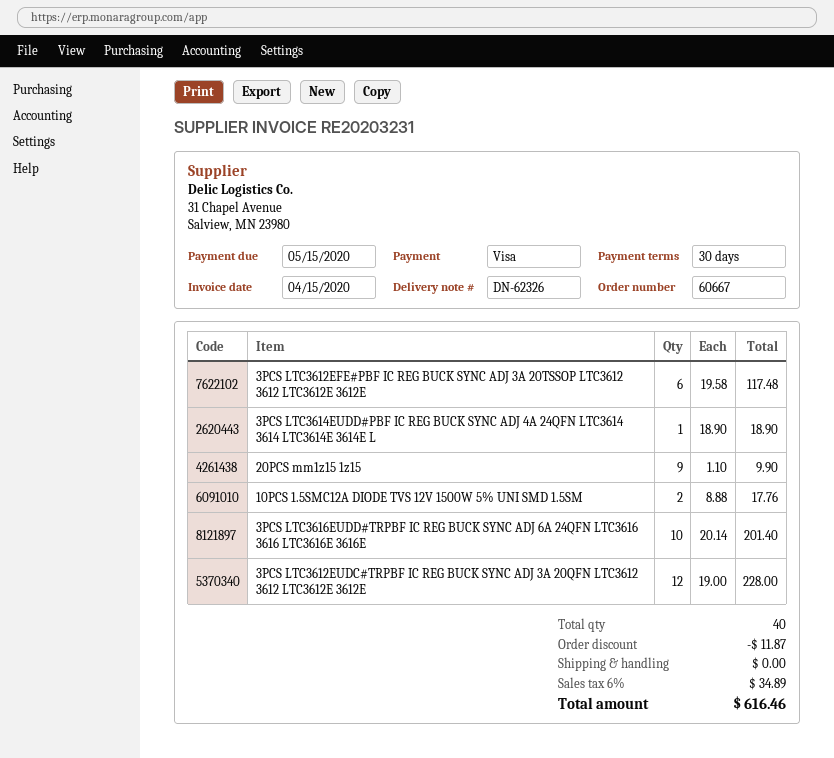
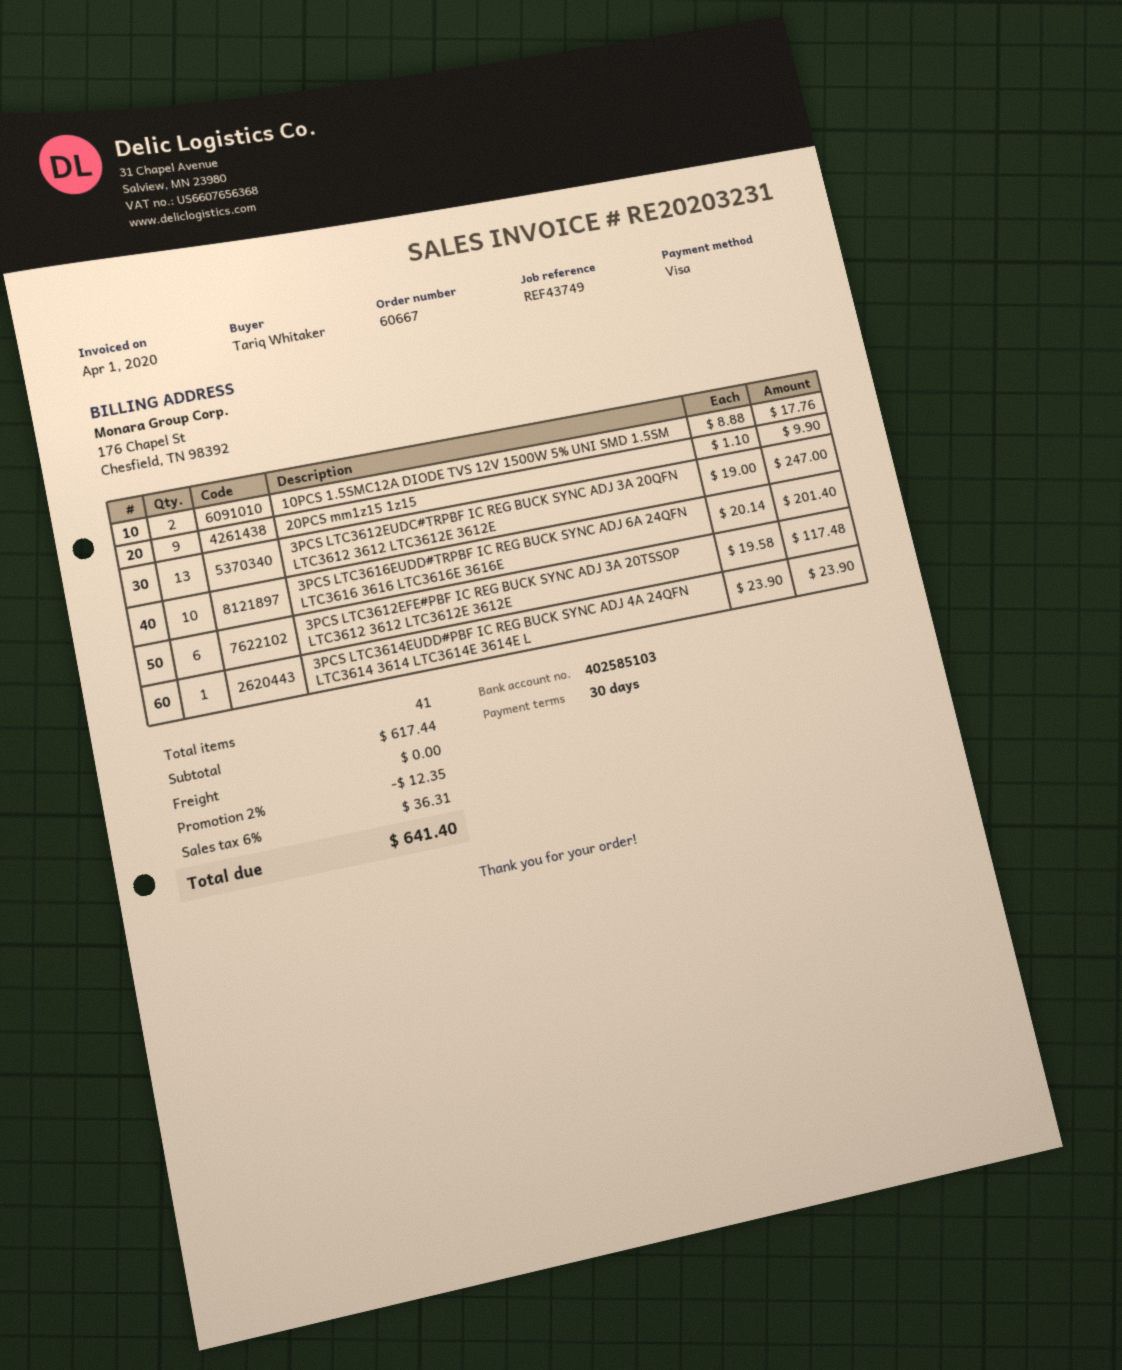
invoice date: 2020-04-15 -> 2020-04-01
3PCS LTC3614EUDD#PBF IC REG BUCK SYNC ADJ 4A 24QFN LTC3614 3614 LTC3614E 3614E L: 1 x 18.90 = 18.90 -> 1 x 23.90 = 23.90
3PCS LTC3612EUDC#TRPBF IC REG BUCK SYNC ADJ 3A 20QFN LTC3612 3612 LTC3612E 3612E: 12 x 19.00 = 228.00 -> 13 x 19.00 = 247.00
total quantity: 40 -> 41
discount: 11.87 -> 12.35
tax: 6% = 34.89 -> 6% = 36.31
total: 616.46 -> 641.40

